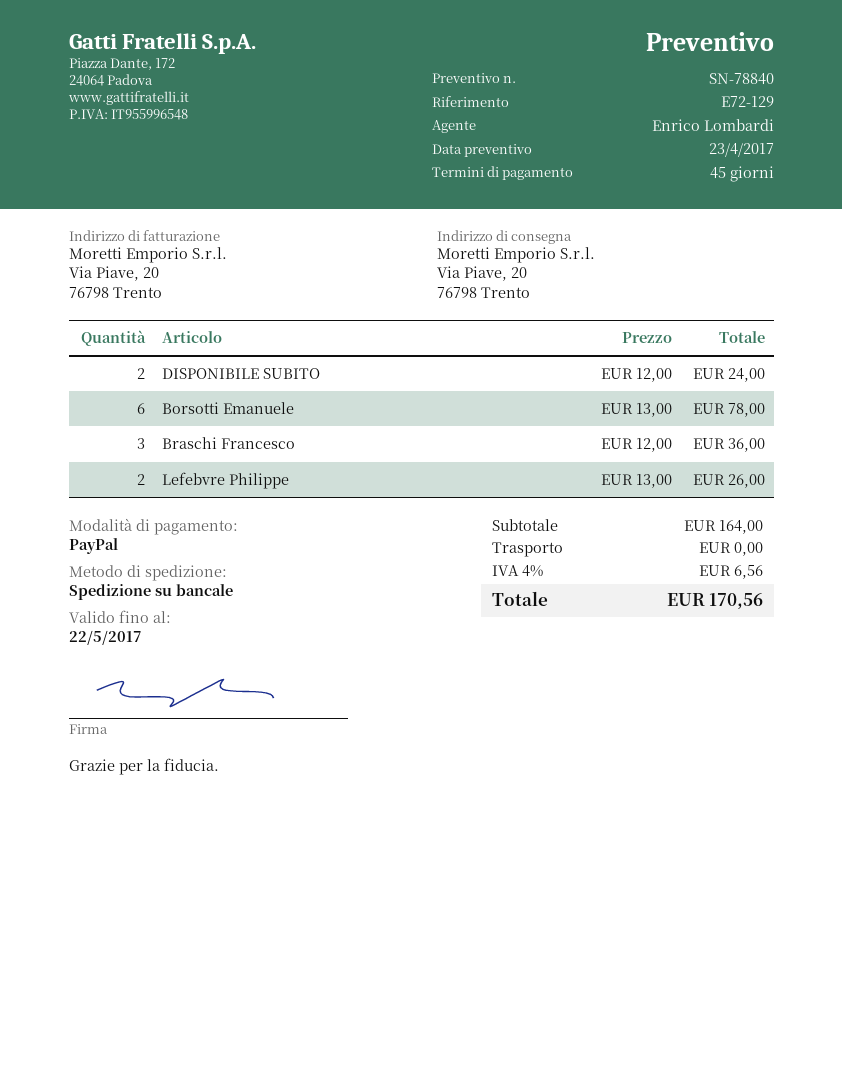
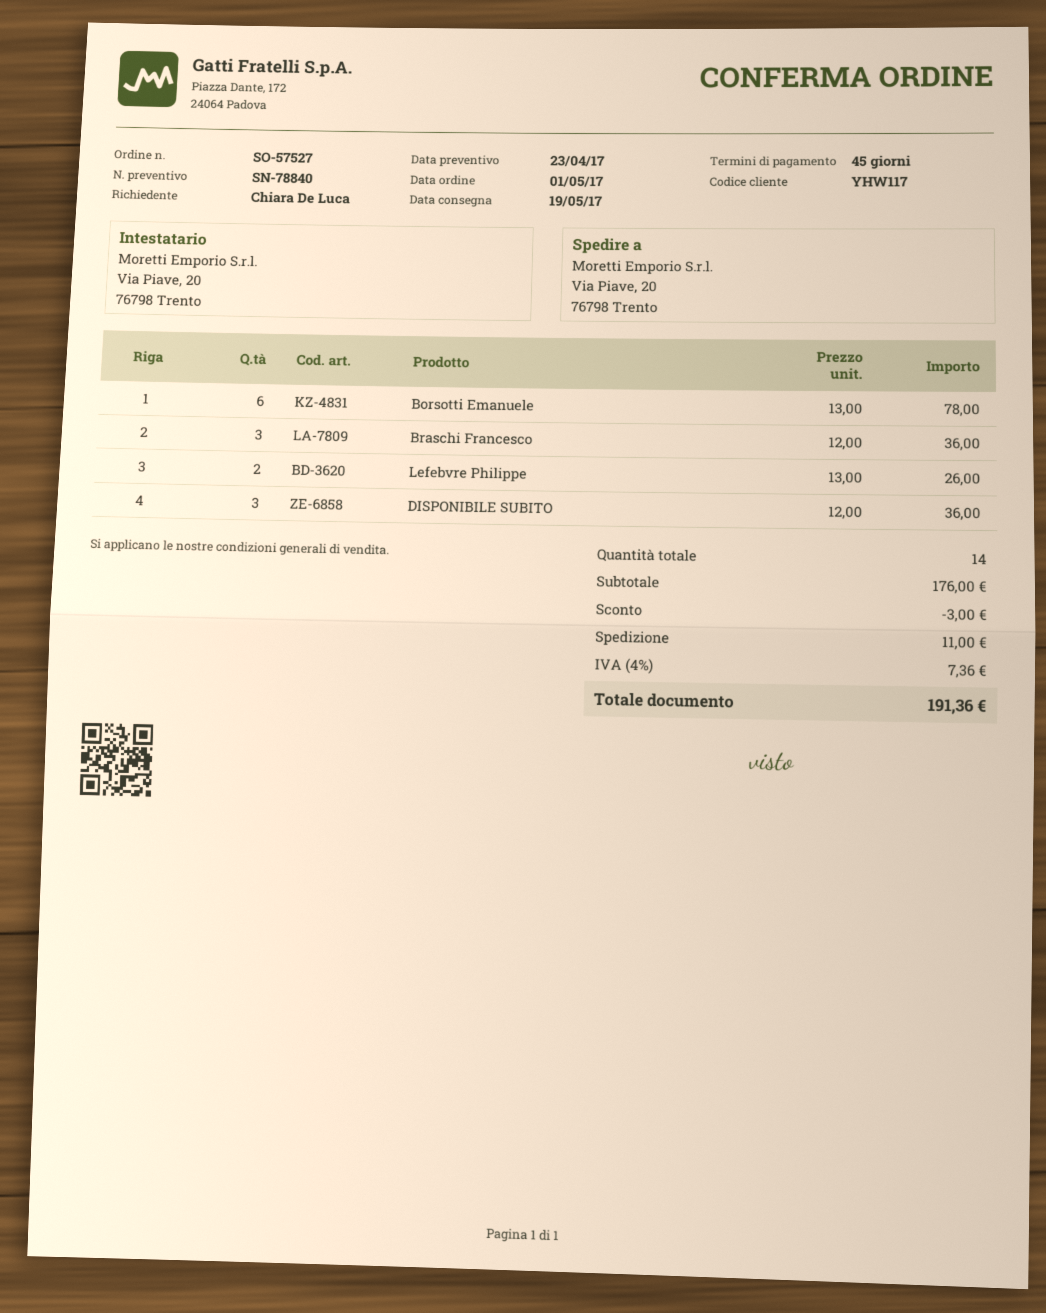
DISPONIBILE SUBITO: 2 x 12.00 = 24.00 -> 3 x 12.00 = 36.00
subtotal: 164.00 -> 176.00
discount: none -> 3.00
shipping: 0.00 -> 11.00
tax: 4% = 6.56 -> 4% = 7.36
total: 170.56 -> 191.36

